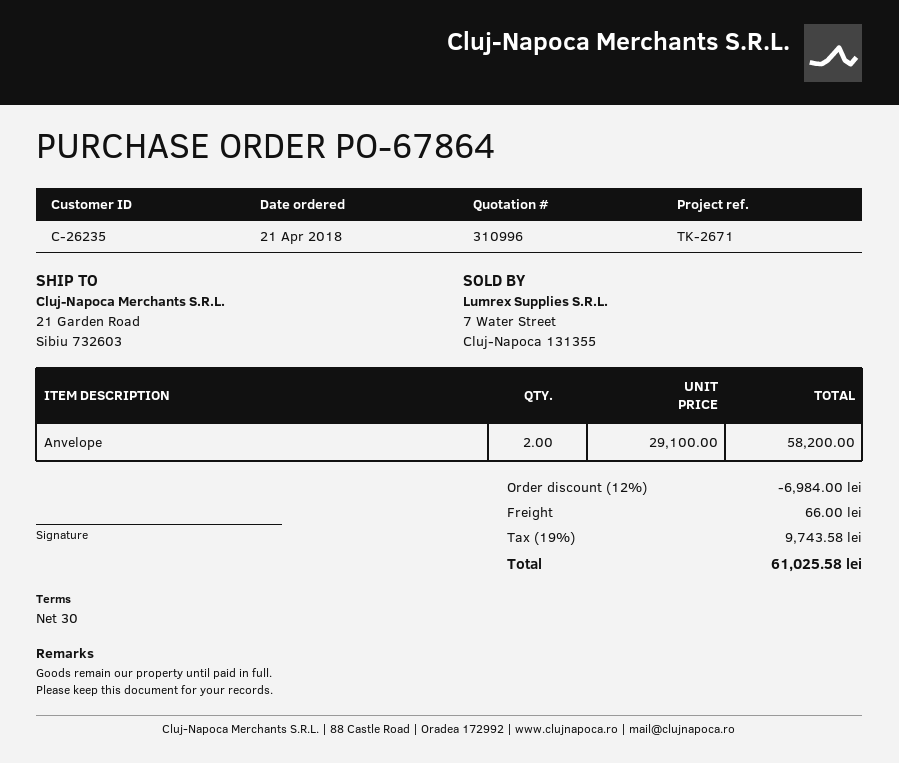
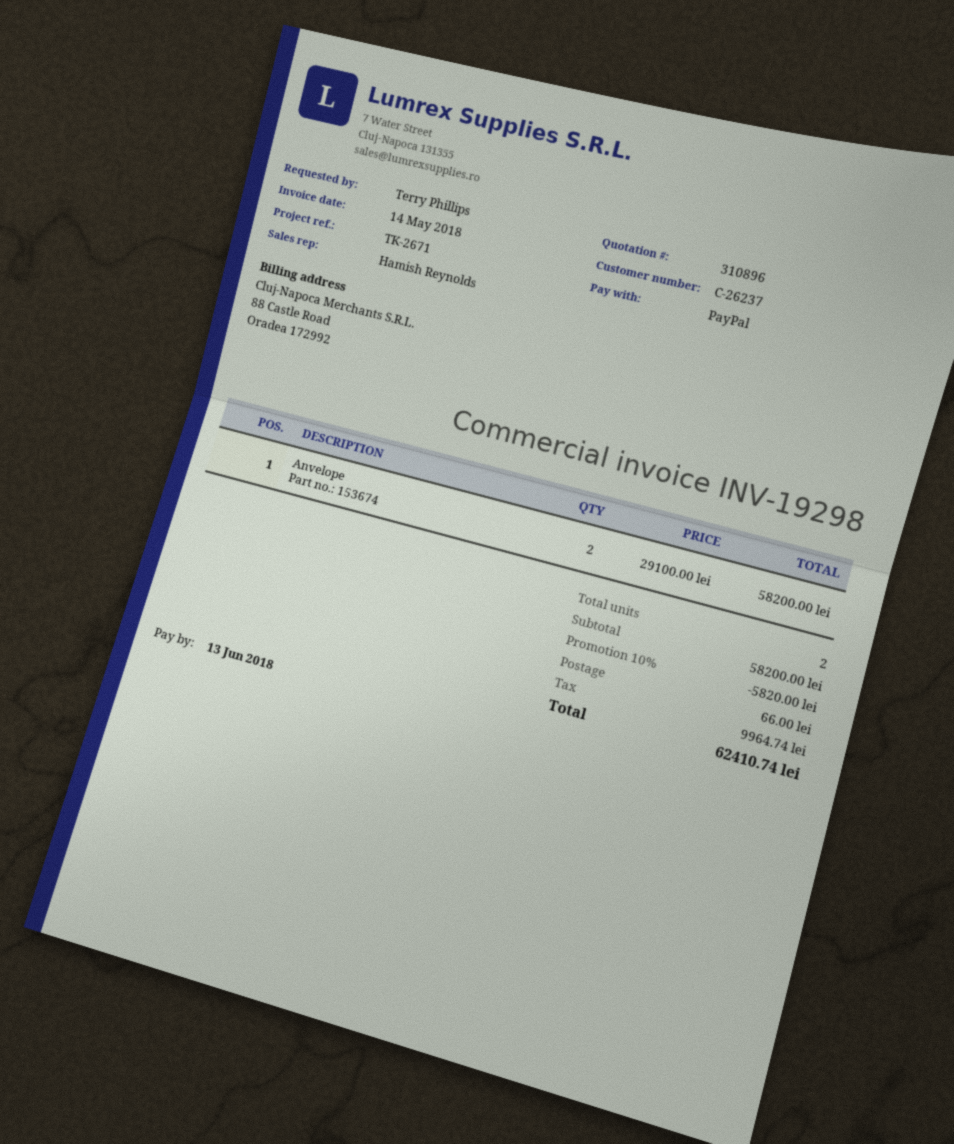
quote number: 310996 -> 310896
customer number: C-26235 -> C-26237
discount: 12% = 6984.00 -> 10% = 5820.00
tax: 9743.58 -> 9964.74
total: 61025.58 -> 62410.74

